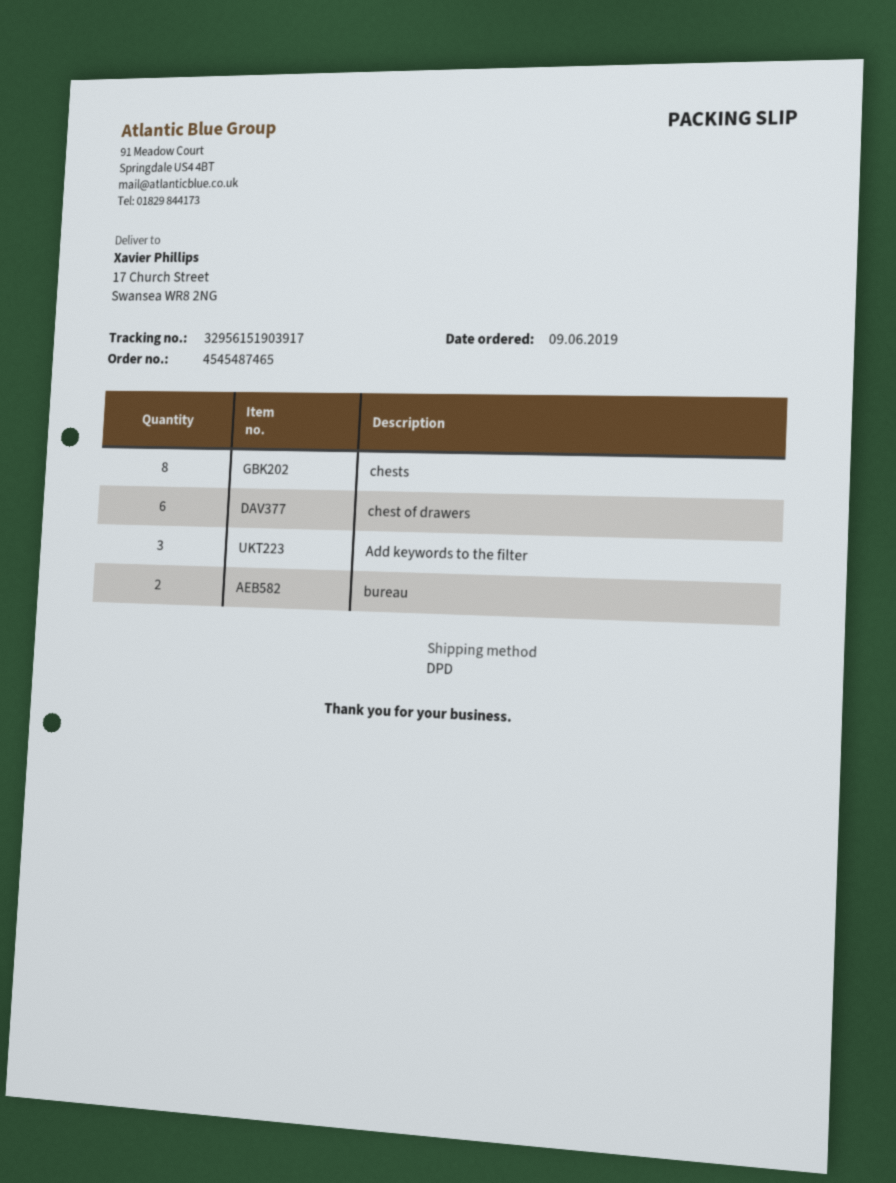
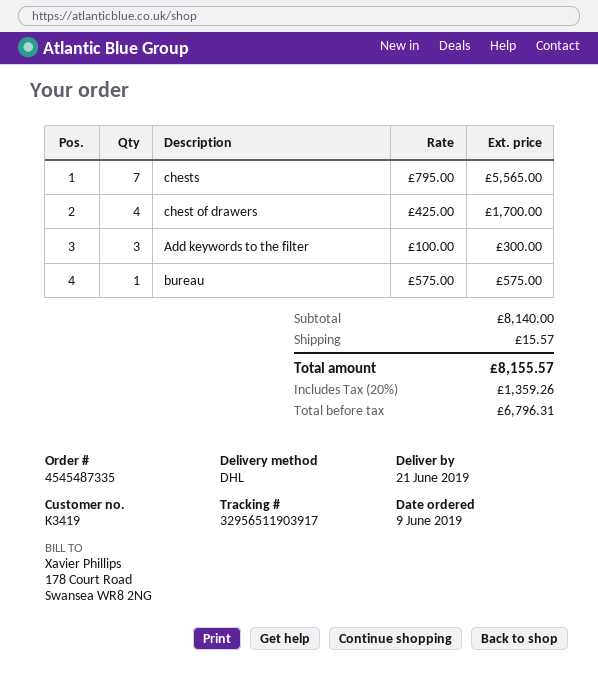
order number: 4545487465 -> 4545487335
shipping method: DPD -> DHL
tracking number: 32956151903917 -> 32956511903917
chests: 8 -> 7
chest of drawers: 6 -> 4
bureau: 2 -> 1

